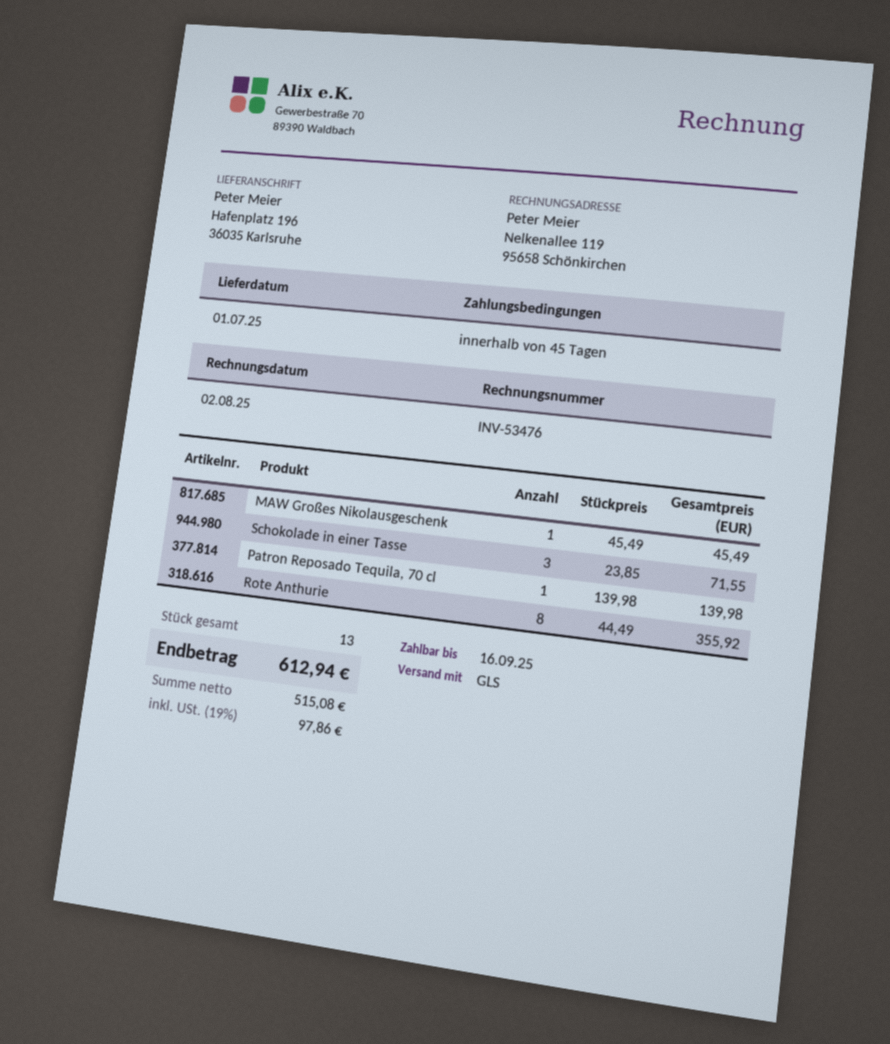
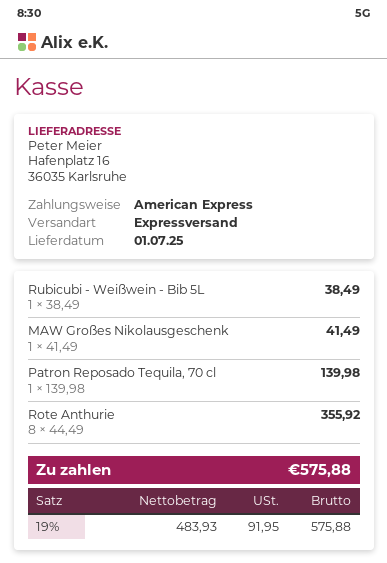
shipping method: GLS -> express
ship to: Hafenplatz 196, 36035 Karlsruhe -> Hafenplatz 16, 36035 Karlsruhe
MAW Großes Nikolausgeschenk: 1 x 45.49 = 45.49 -> 1 x 41.49 = 41.49
Schokolade in einer Tasse: 3 x 23.85 = 71.55 -> none
Rubicubi - Weißwein - Bib 5L: none -> 1 x 38.49 = 38.49
net: 515.08 -> 483.93
tax: 19% = 97.86 -> 19% = 91.95
total: 612.94 -> 575.88

